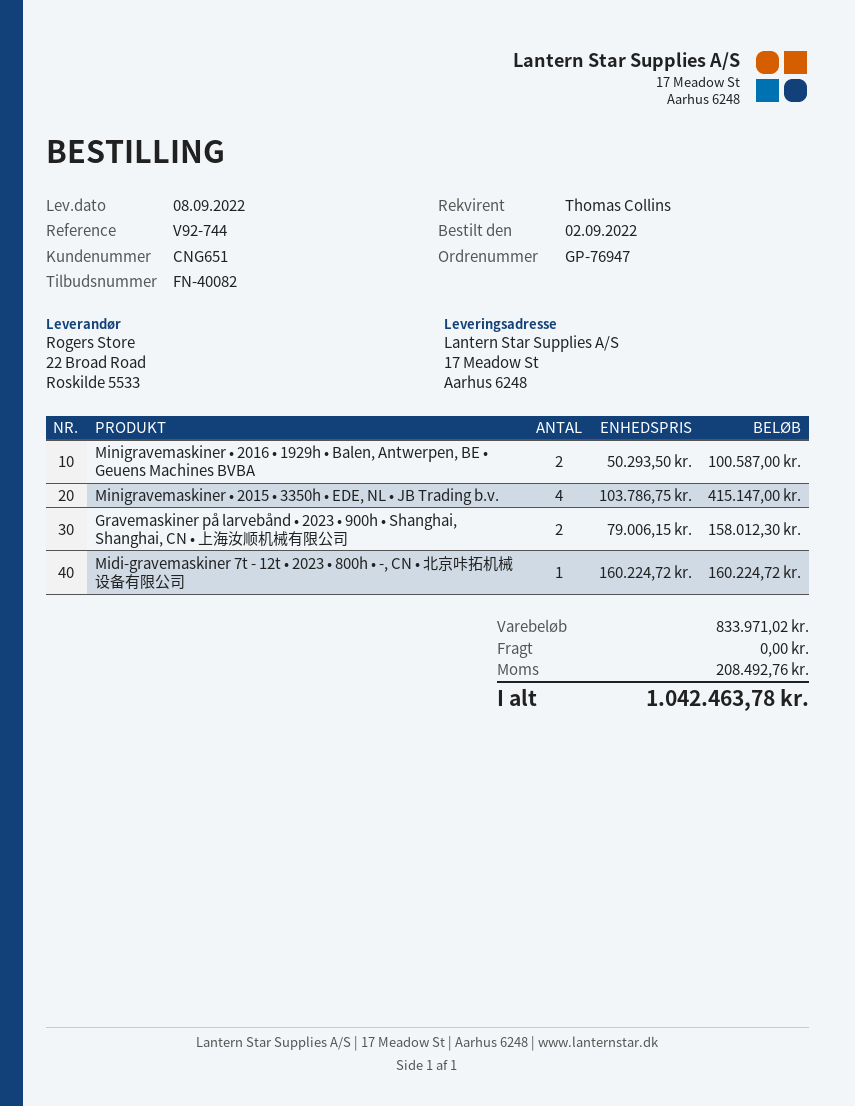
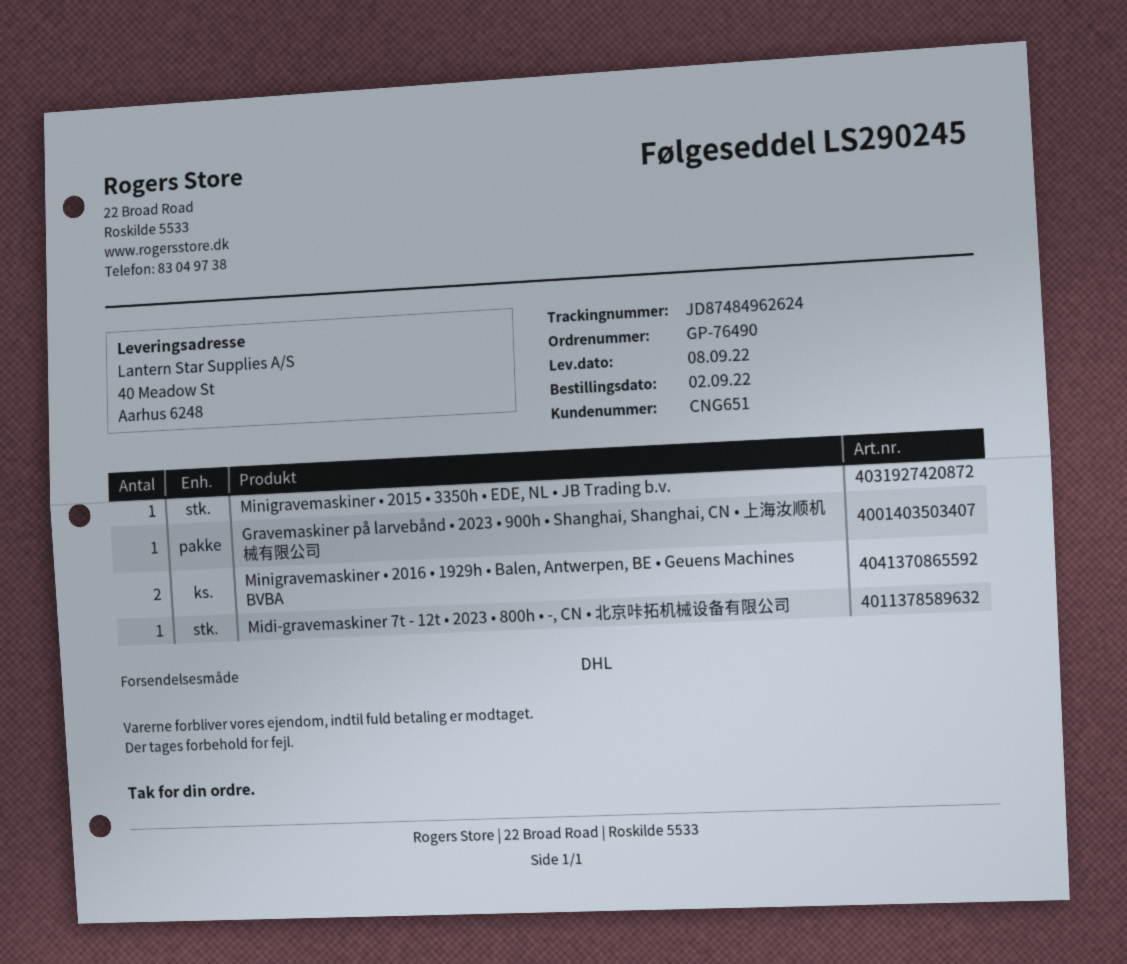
order number: GP-76947 -> GP-76490
ship to: 17 Meadow St, Aarhus 6248 -> 40 Meadow St, Aarhus 6248
Minigravemaskiner • 2015 • 3350h • EDE, NL • JB Trading b.v.: 4 -> 1
Gravemaskiner på larvebånd • 2023 • 900h • Shanghai, Shanghai, CN • 上海汝顺机械有限公司: 2 -> 1

